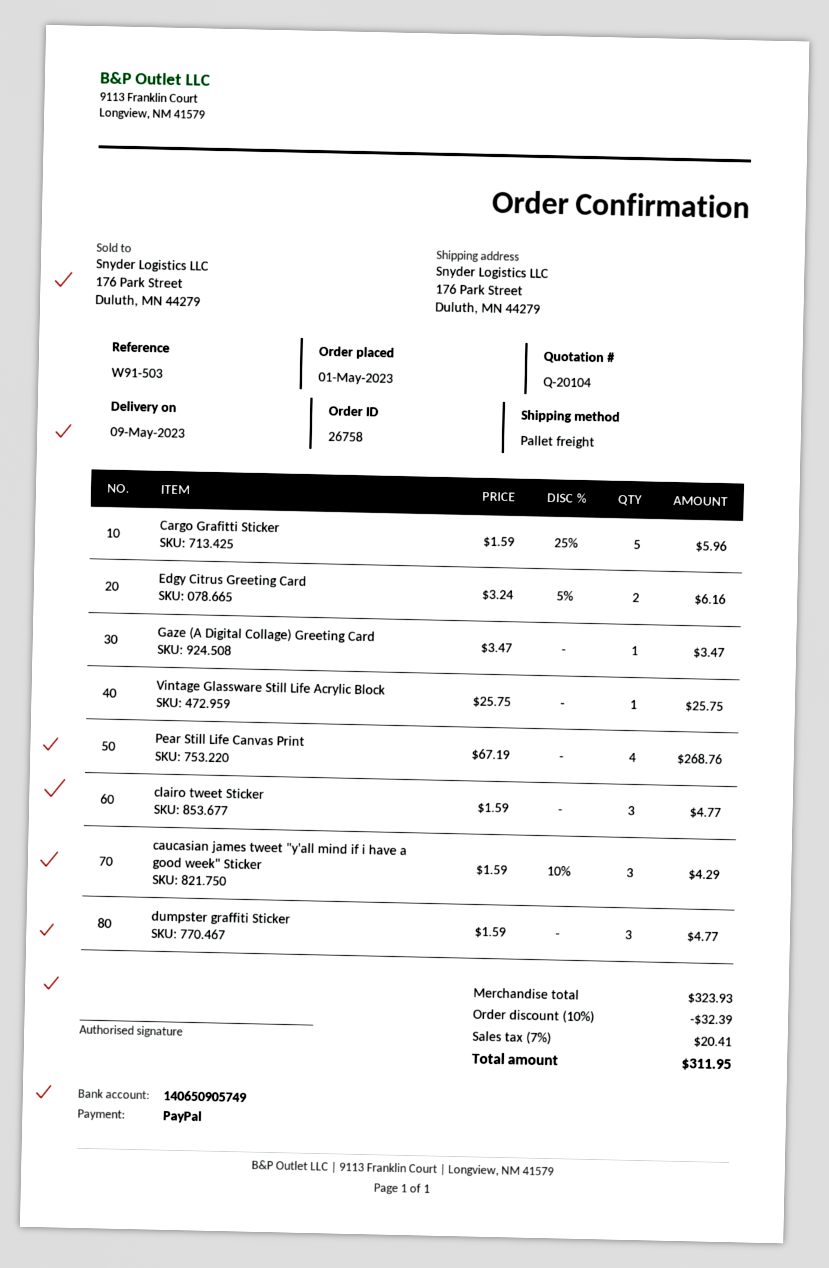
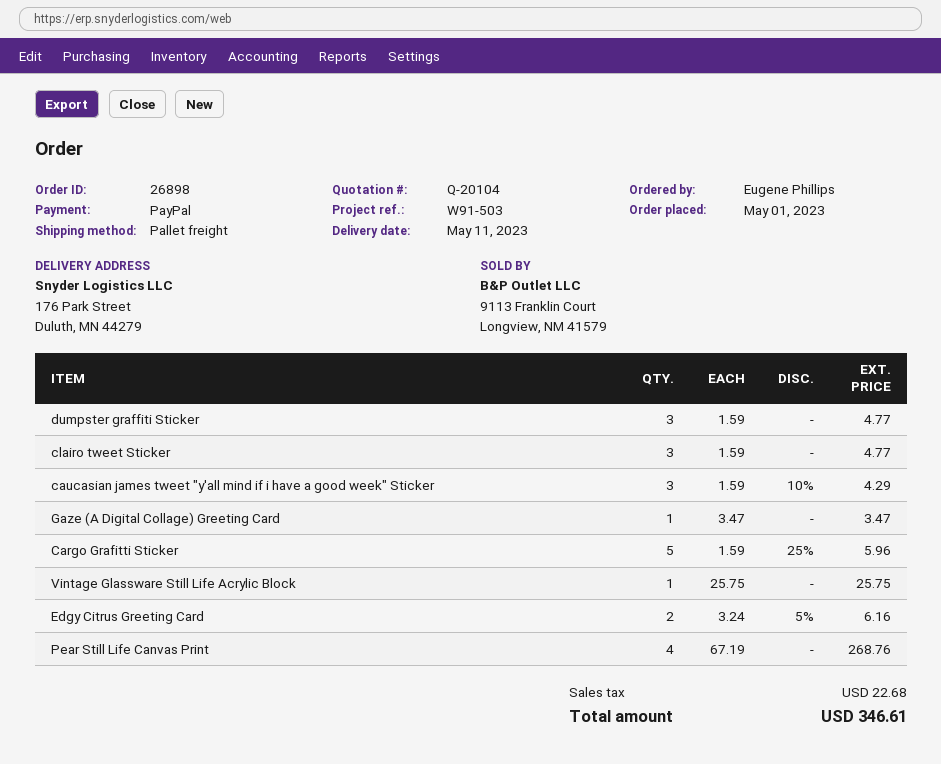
order number: 26758 -> 26898
delivery date: 2023-05-09 -> 2023-05-11
discount: 10% = 32.39 -> none
tax: 20.41 -> 22.68
total: 311.95 -> 346.61

